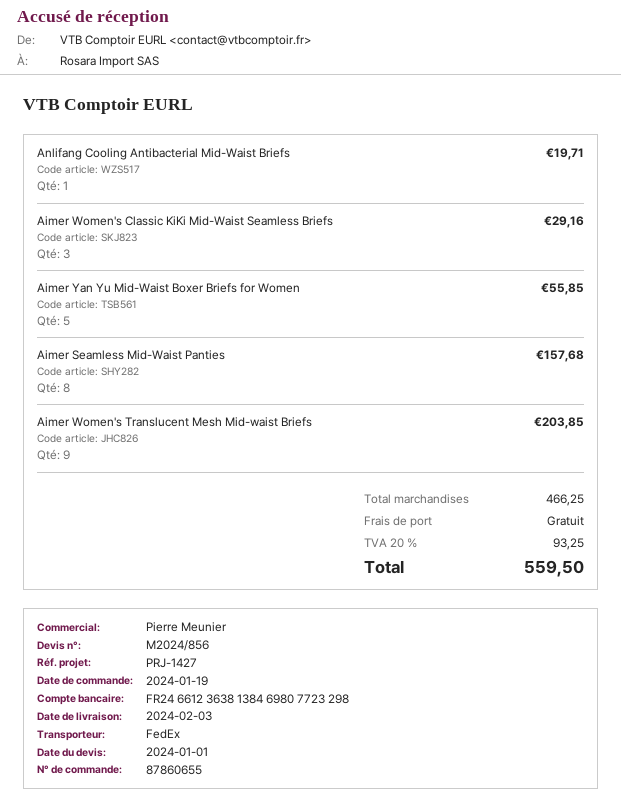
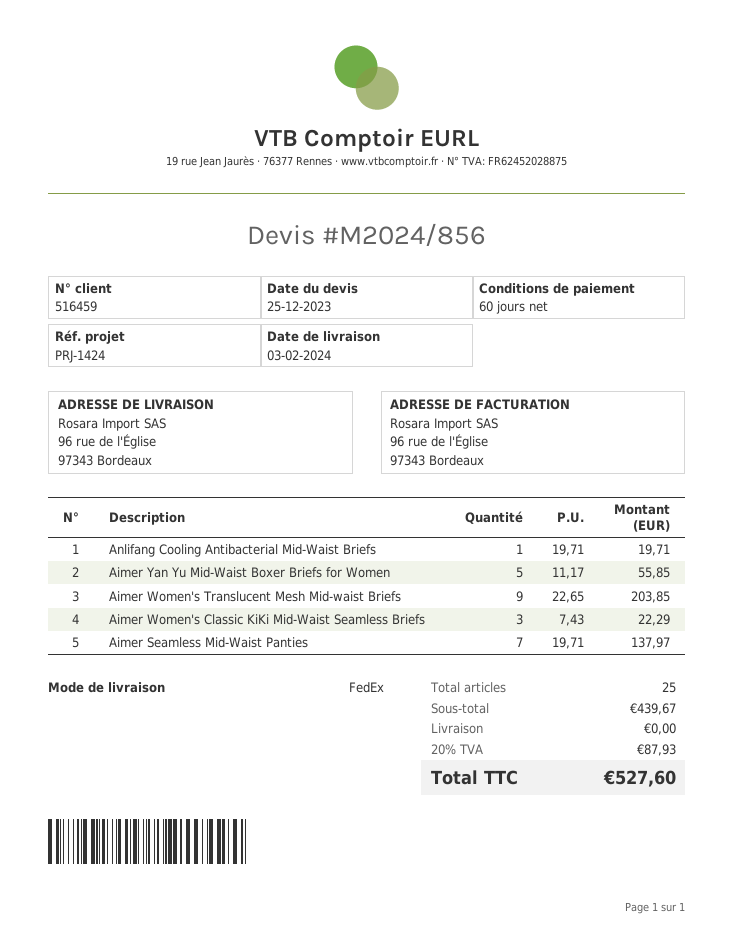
quote date: 2024-01-01 -> 2023-12-25
reference: PRJ-1427 -> PRJ-1424
Aimer Women's Classic KiKi Mid-Waist Seamless Briefs: 3 for 29.16 -> 3 for 22.29
Aimer Seamless Mid-Waist Panties: 8 for 157.68 -> 7 for 137.97
subtotal: 466.25 -> 439.67
tax: 20% = 93.25 -> 20% = 87.93
total: 559.50 -> 527.60

